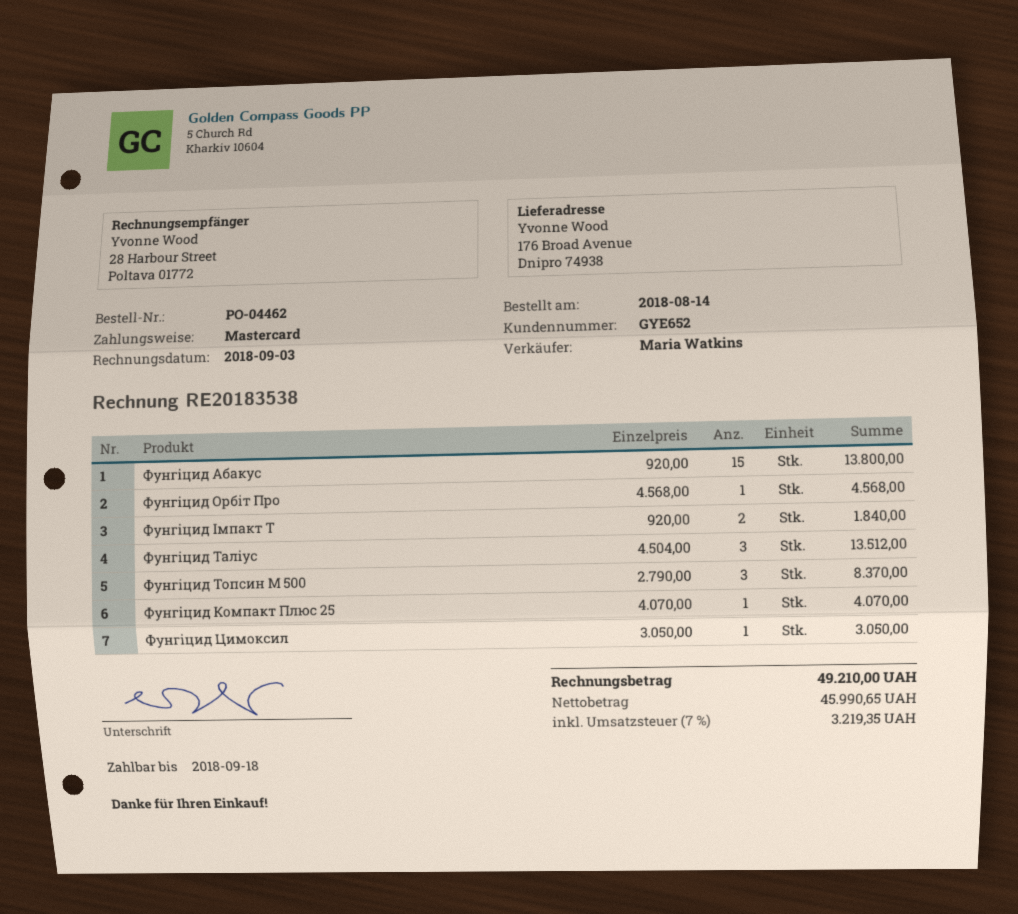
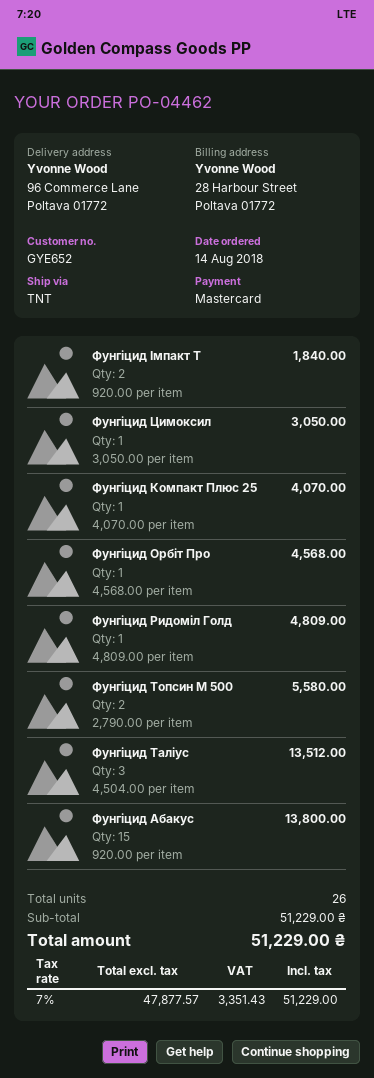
ship to: 176 Broad Avenue, Dnipro 74938 -> 96 Commerce Lane, Poltava 01772
Фунгіцид Топсин М 500: 3 x 2790.00 = 8370.00 -> 2 x 2790.00 = 5580.00
Фунгіцид Ридоміл Голд: none -> 1 x 4809.00 = 4809.00
net: 45990.65 -> 47877.57
tax: 7% = 3219.35 -> 7% = 3351.43
total: 49210.00 -> 51229.00

